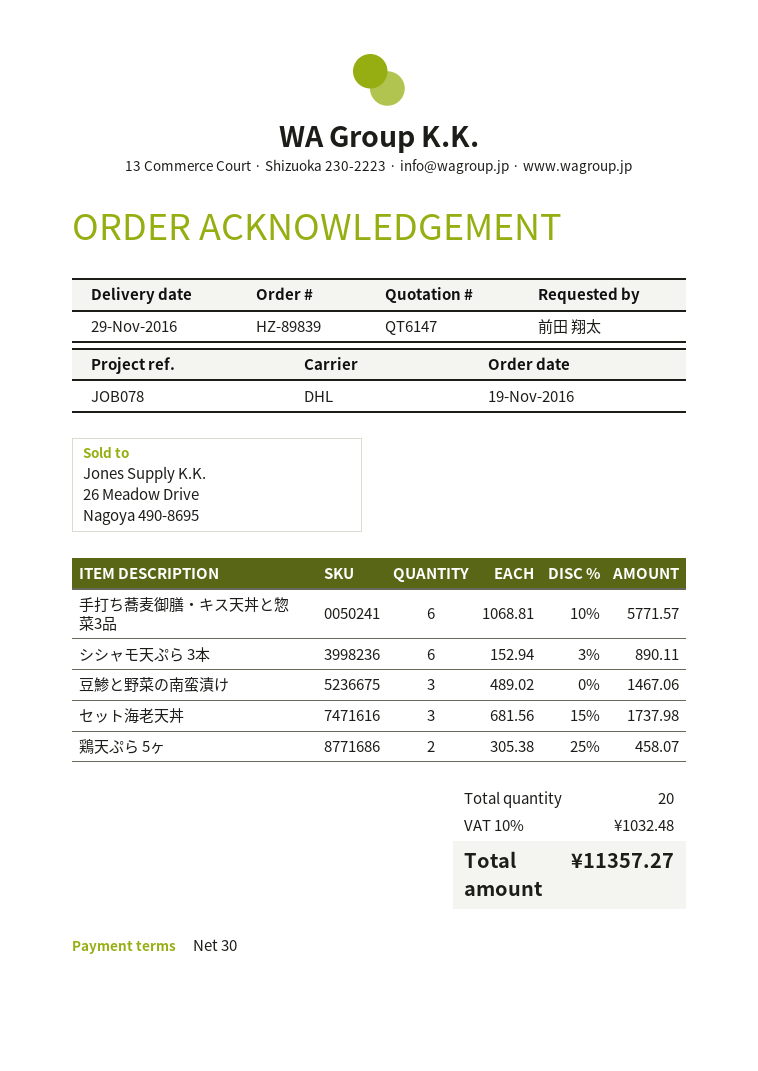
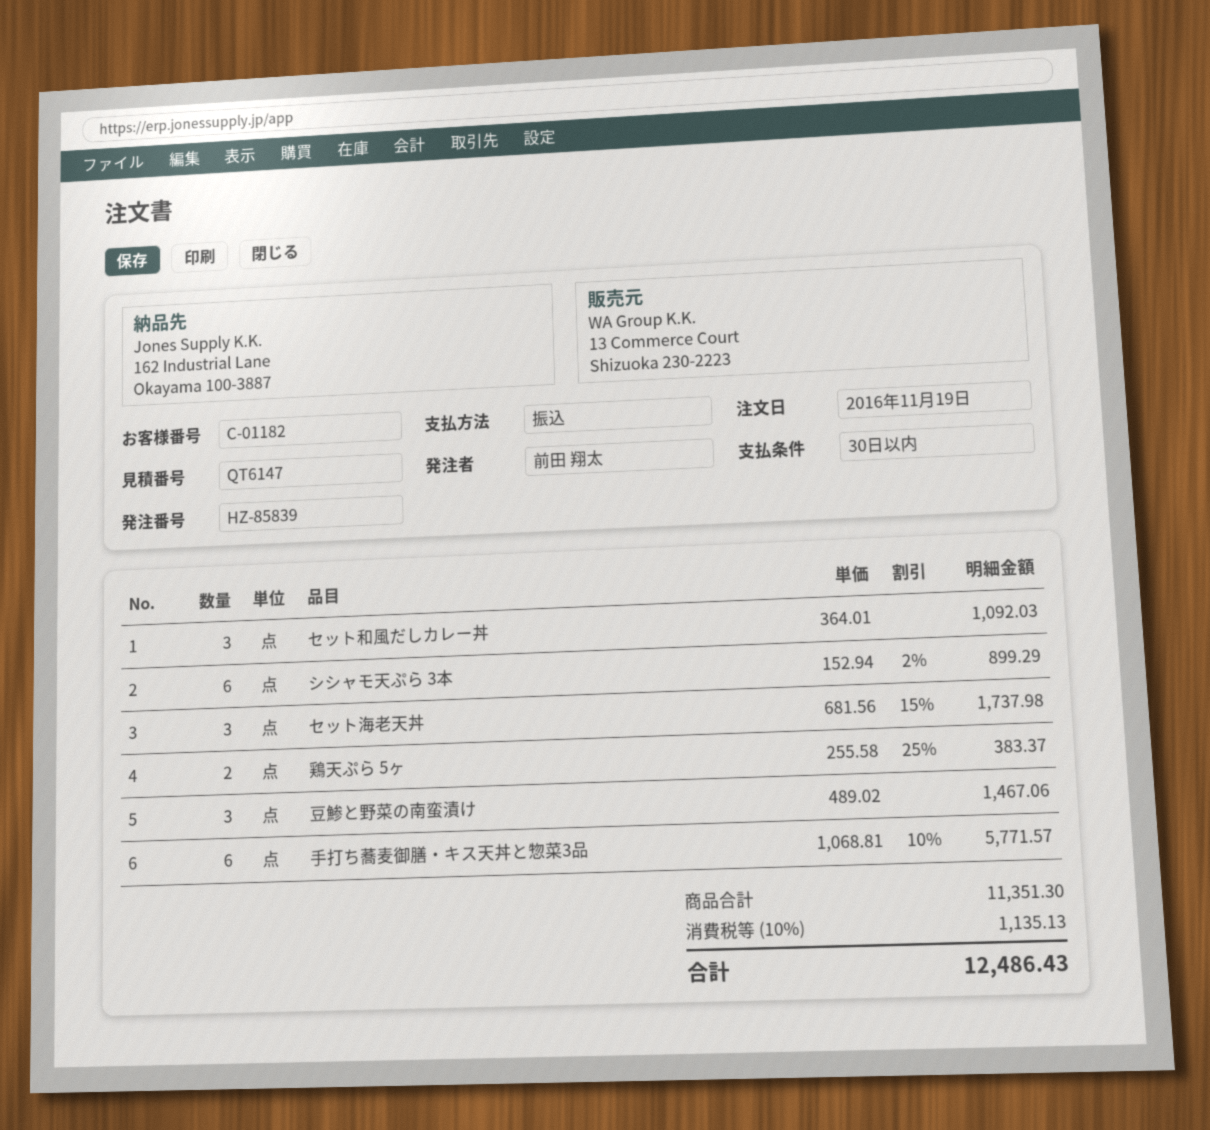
order number: HZ-89839 -> HZ-85839
シシャモ天ぷら 3本: 6 x 152.94 - 3% = 890.11 -> 6 x 152.94 - 2% = 899.29
鶏天ぷら 5ヶ: 2 x 305.38 - 25% = 458.07 -> 2 x 255.58 - 25% = 383.37
セット和風だしカレー丼: none -> 3 x 364.01 = 1092.03
tax: 10% = 1032.48 -> 10% = 1135.13
total: 11357.27 -> 12486.43

